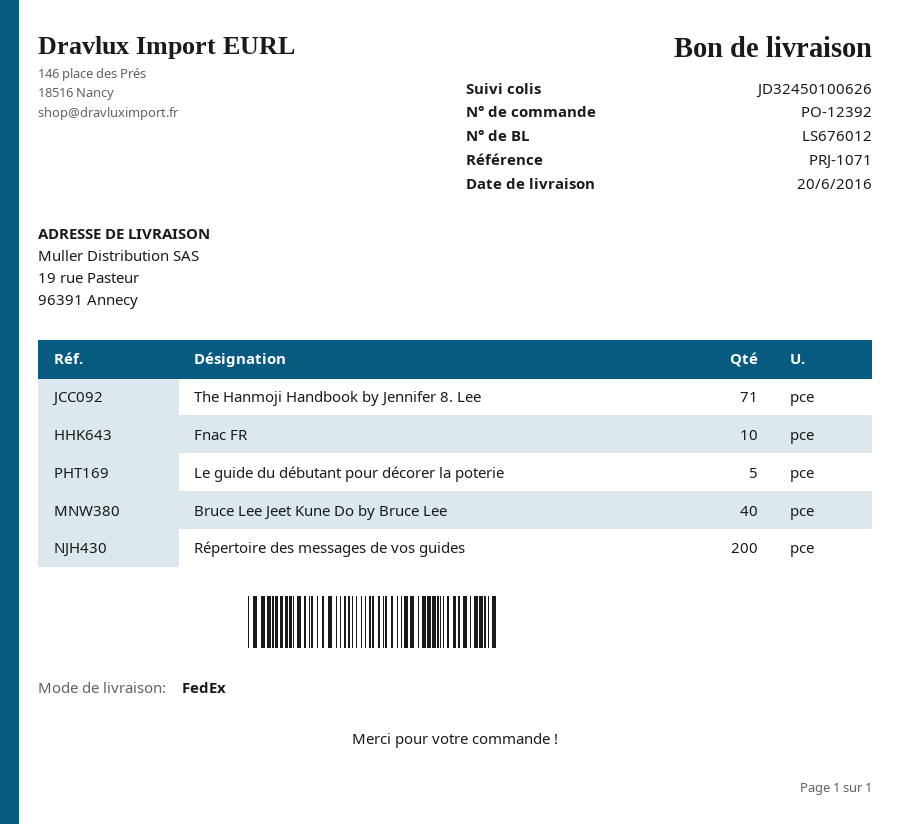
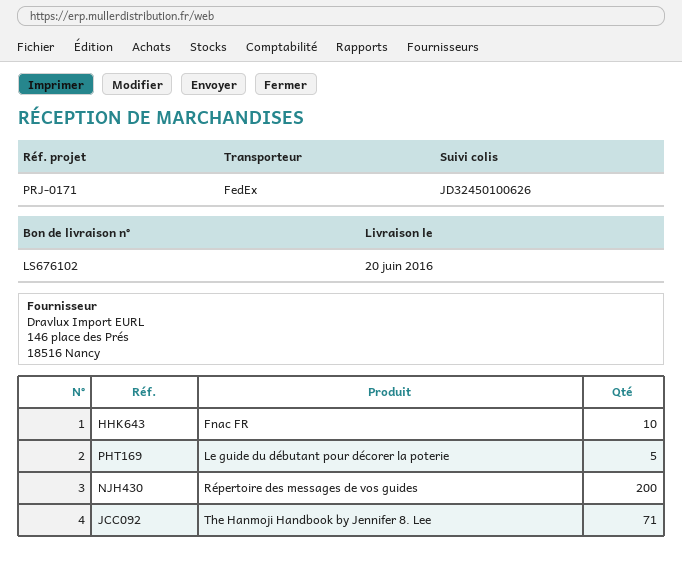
delivery note number: LS676012 -> LS676102
reference: PRJ-1071 -> PRJ-0171
Bruce Lee Jeet Kune Do by Bruce Lee: 40 -> none

